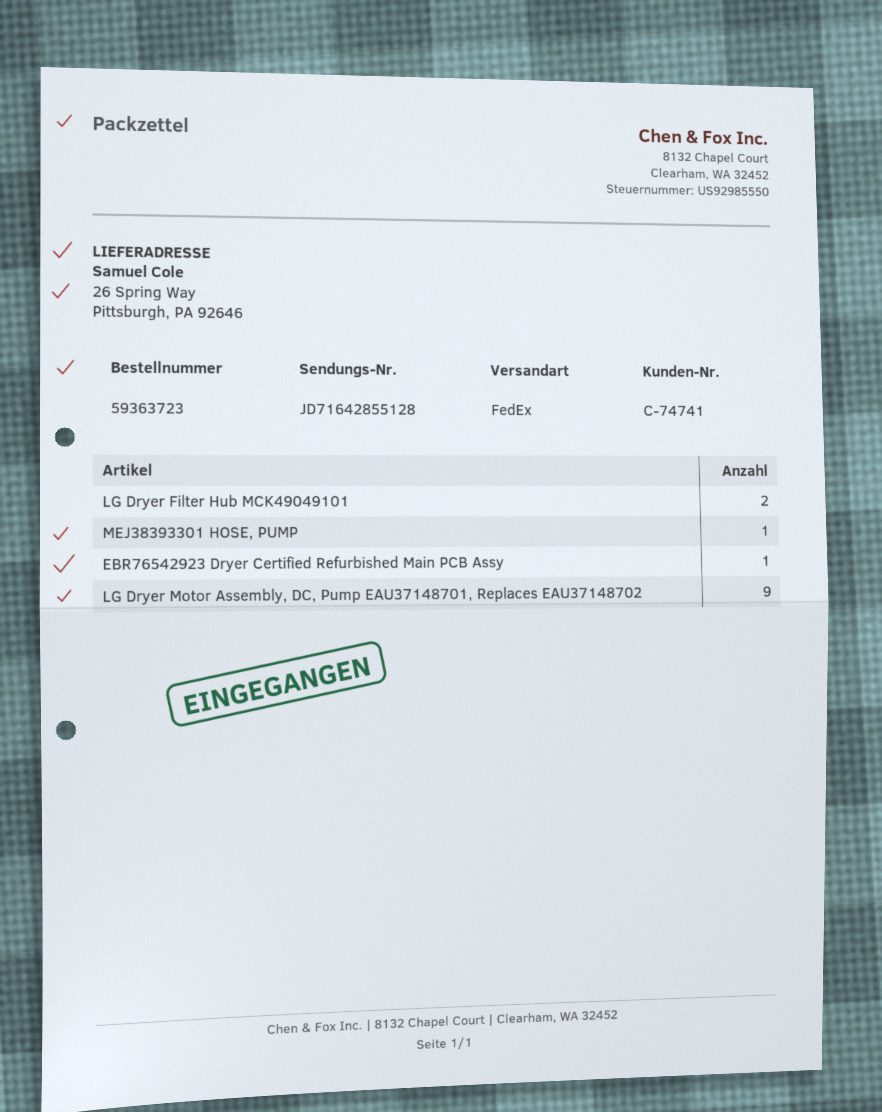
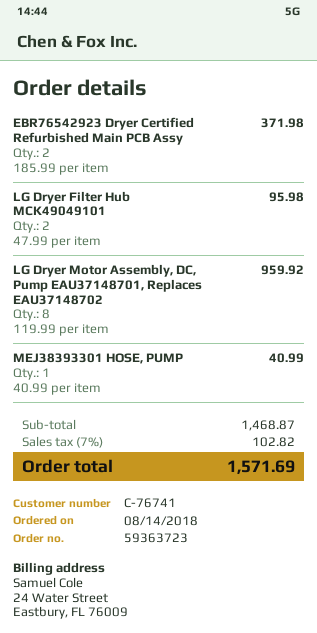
customer number: C-74741 -> C-76741
EBR76542923 Dryer Certified Refurbished Main PCB Assy: 1 -> 2
LG Dryer Motor Assembly, DC, Pump EAU37148701, Replaces EAU37148702: 9 -> 8

